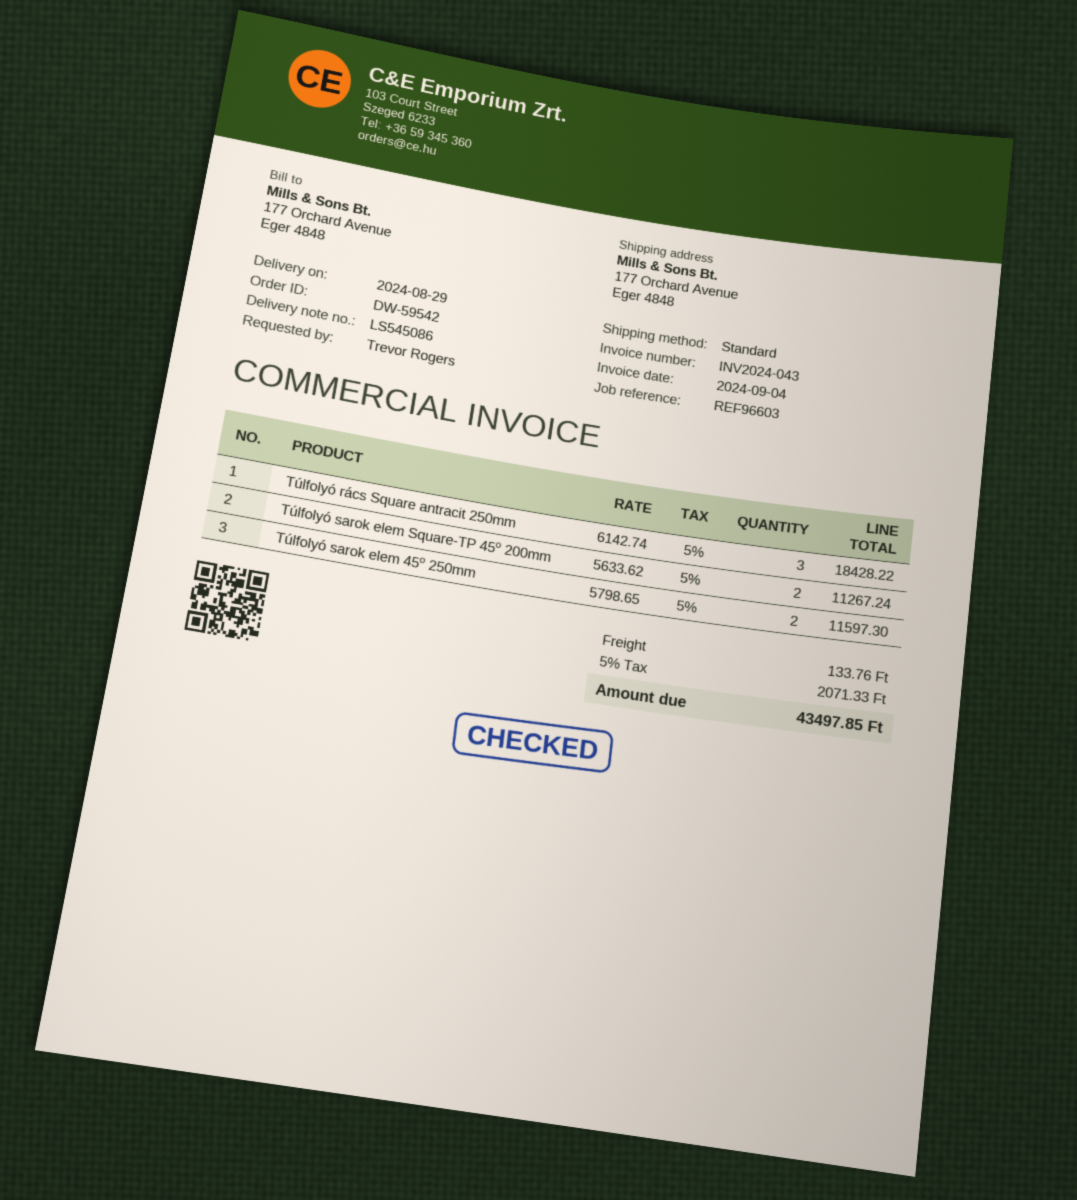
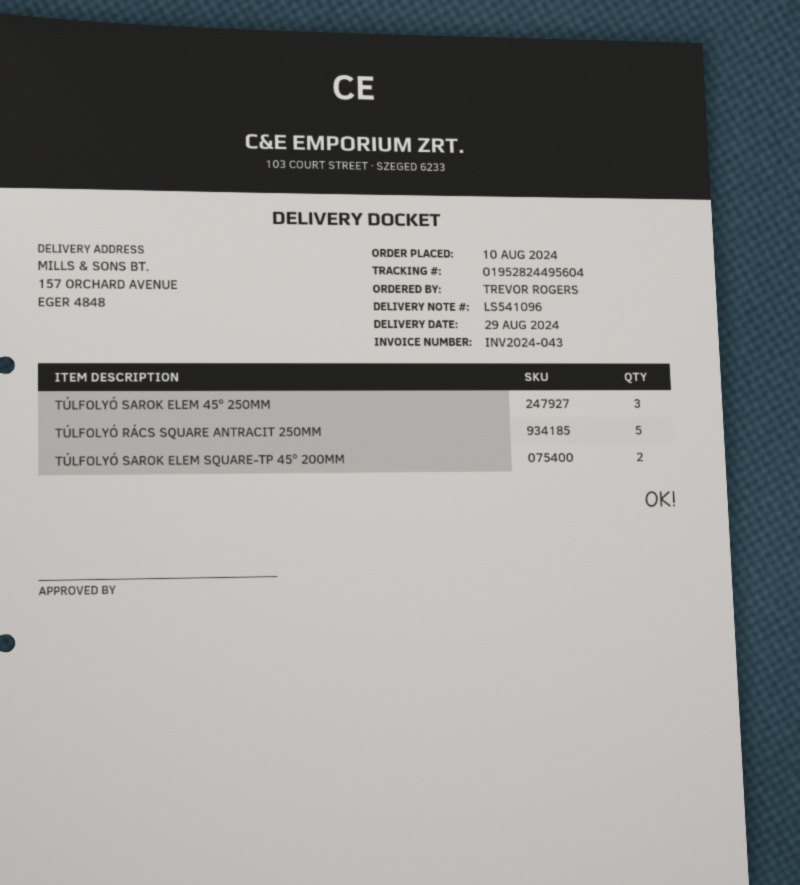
delivery note number: LS545086 -> LS541096
ship to: 177 Orchard Avenue, Eger 4848 -> 157 ORCHARD AVENUE, EGER 4848
Túlfolyó rács Square antracit 250mm: 3 -> 5
Túlfolyó sarok elem 45º 250mm: 2 -> 3

